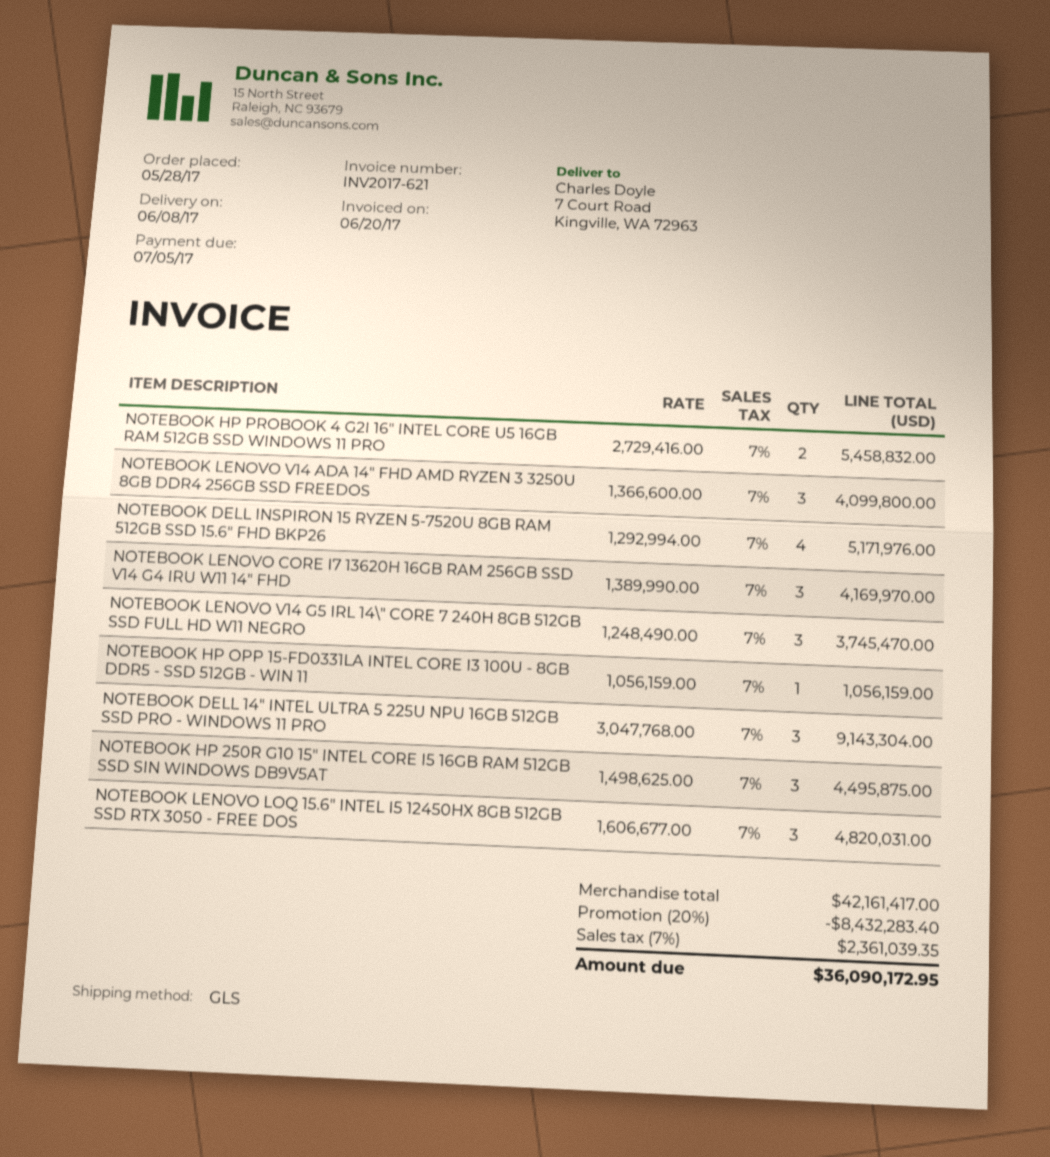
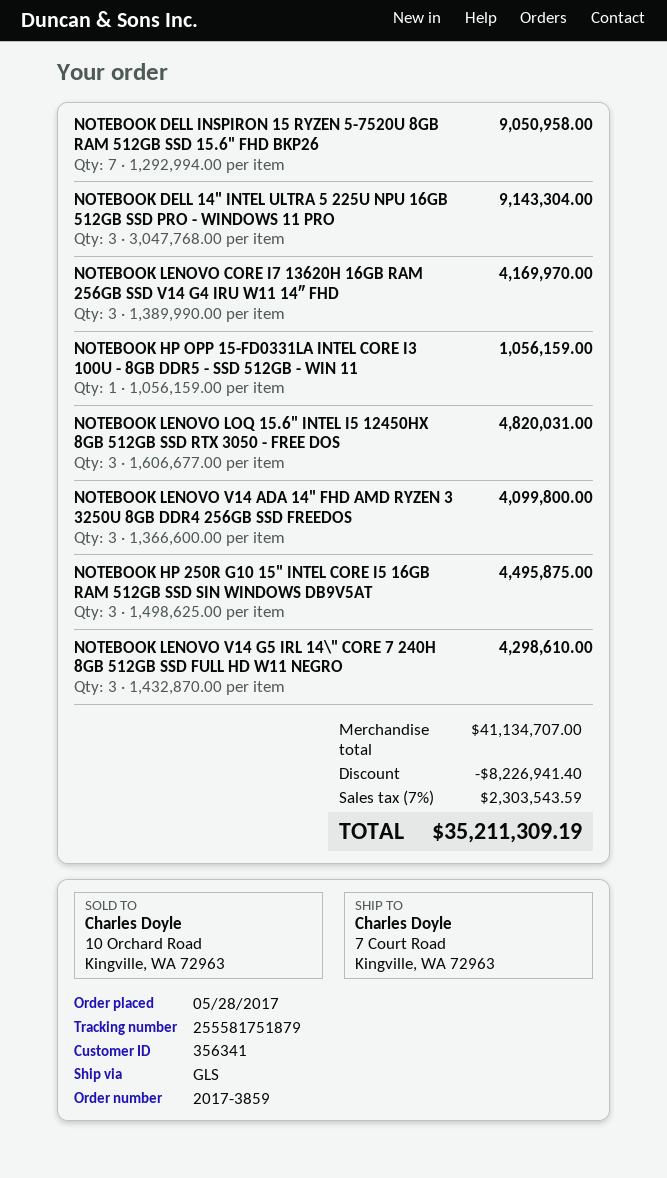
NOTEBOOK HP PROBOOK 4 G2I 16" INTEL CORE U5 16GB RAM 512GB SSD WINDOWS 11 PRO: 2 x 2729416.00 = 5458832.00 -> none
NOTEBOOK DELL INSPIRON 15 RYZEN 5-7520U 8GB RAM 512GB SSD 15.6" FHD BKP26: 4 x 1292994.00 = 5171976.00 -> 7 x 1292994.00 = 9050958.00
NOTEBOOK LENOVO V14 G5 IRL 14\" CORE 7 240H 8GB 512GB SSD FULL HD W11 NEGRO: 3 x 1248490.00 = 3745470.00 -> 3 x 1432870.00 = 4298610.00
subtotal: 42161417.00 -> 41134707.00
discount: 8432283.40 -> 8226941.40
tax: 7% = 2361039.35 -> 7% = 2303543.59
total: 36090172.95 -> 35211309.19

